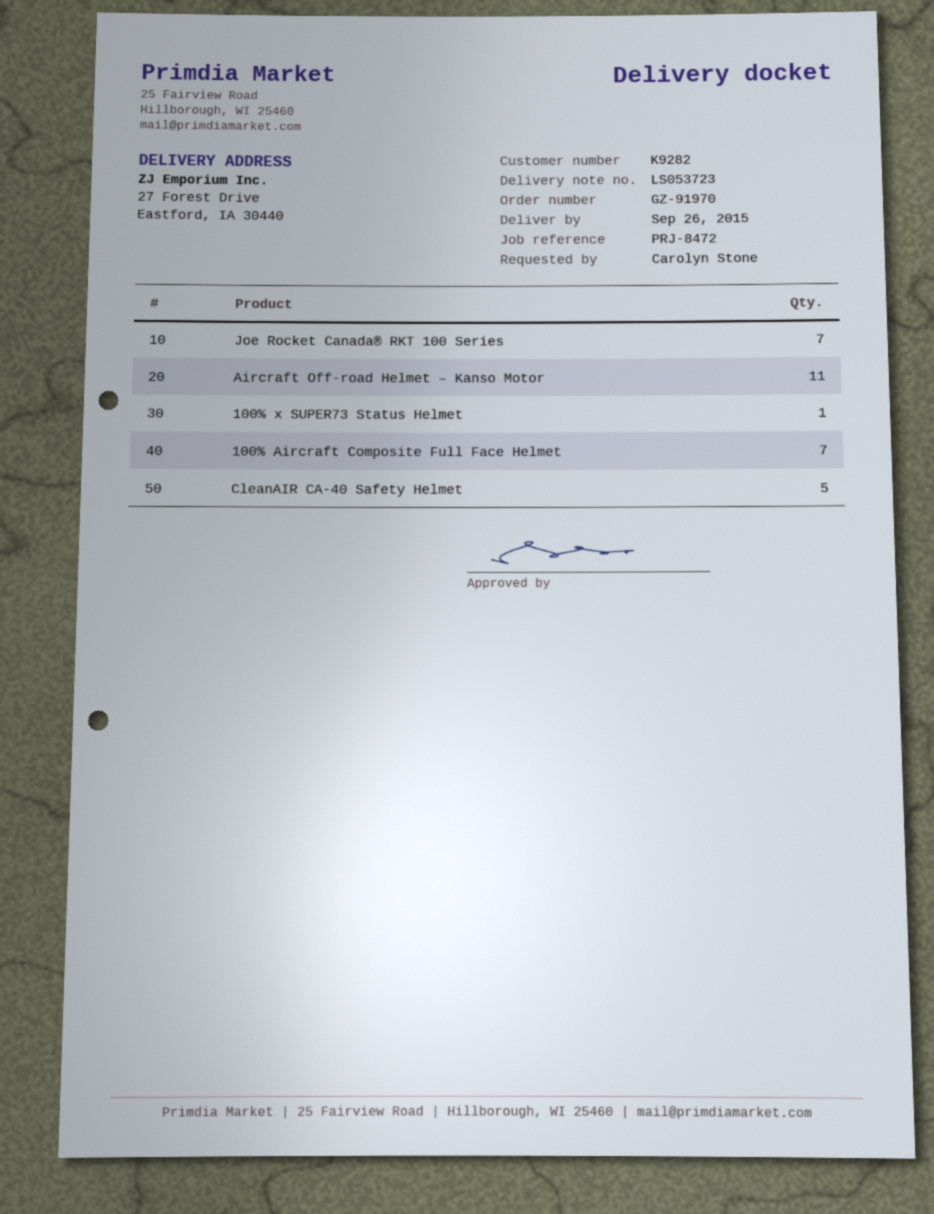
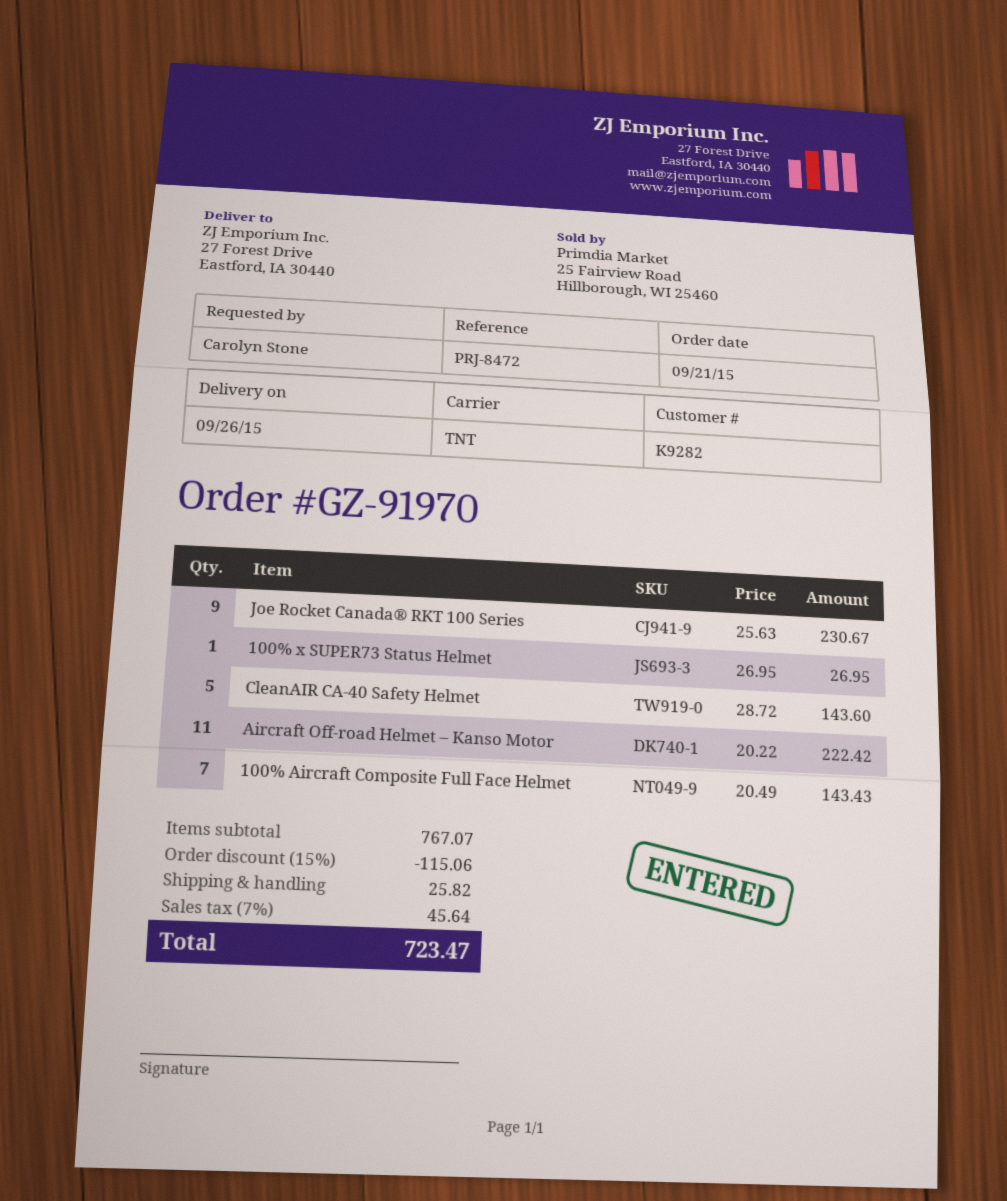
Joe Rocket Canada® RKT 100 Series: 7 -> 9

